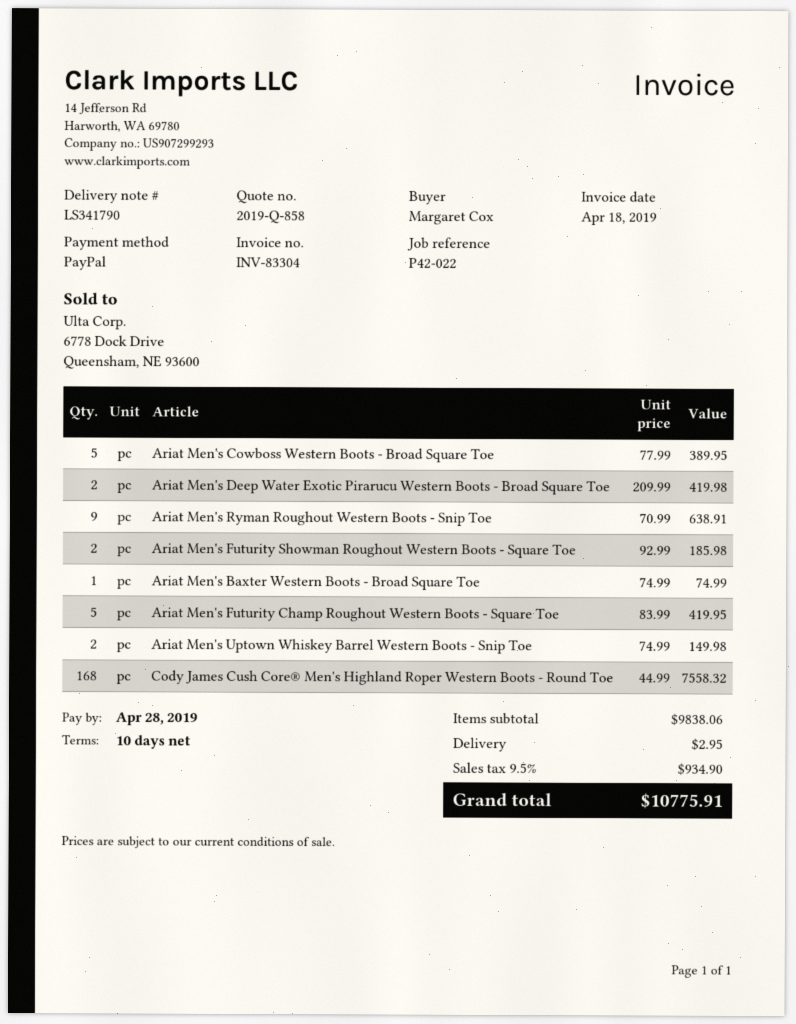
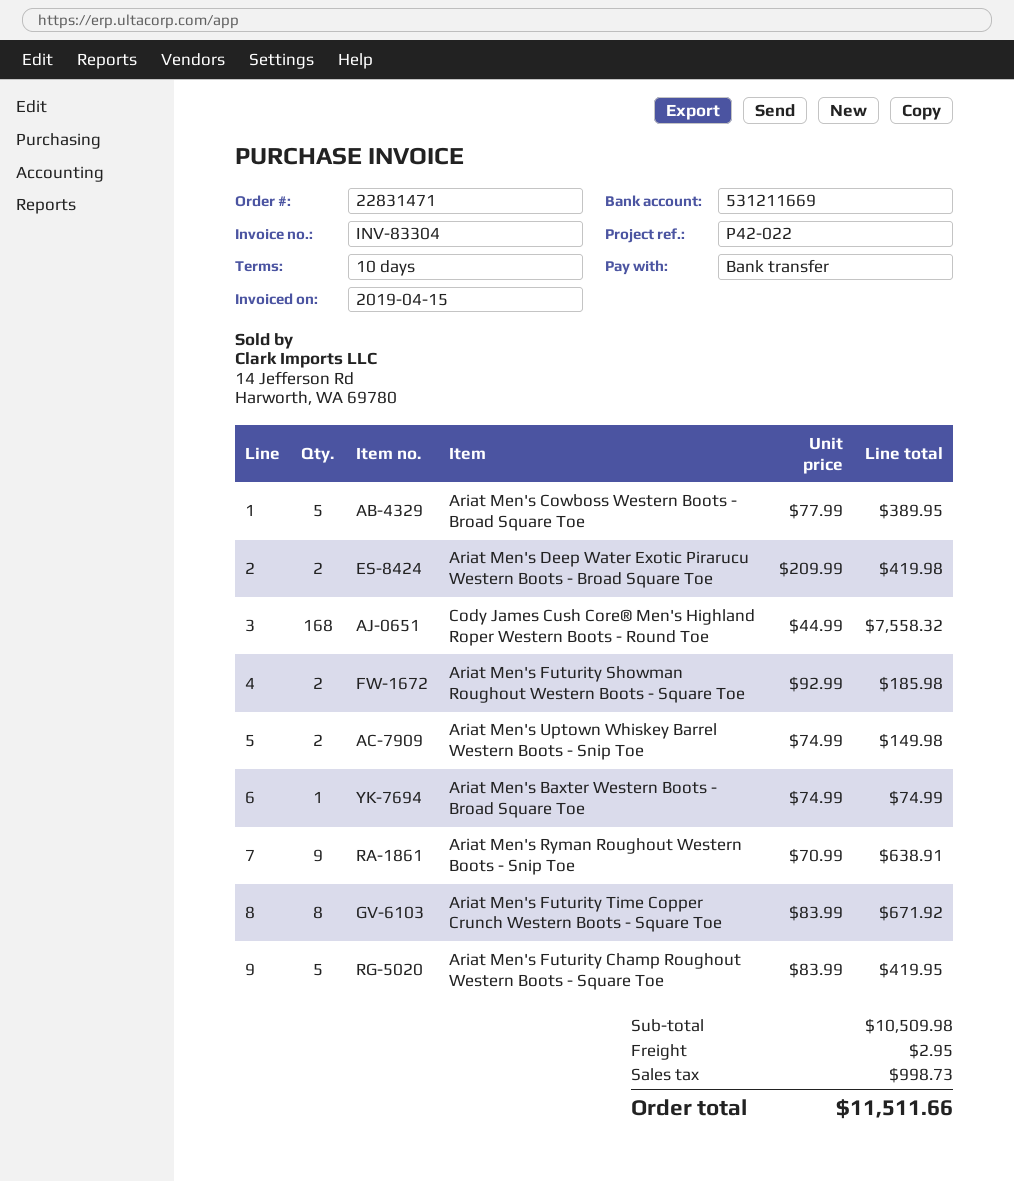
invoice date: 2019-04-18 -> 2019-04-15
payment method: PayPal -> bank transfer
Ariat Men's Futurity Time Copper Crunch Western Boots - Square Toe: none -> 8 x 83.99 = 671.92
subtotal: 9838.06 -> 10509.98
tax: 934.90 -> 998.73
total: 10775.91 -> 11511.66

